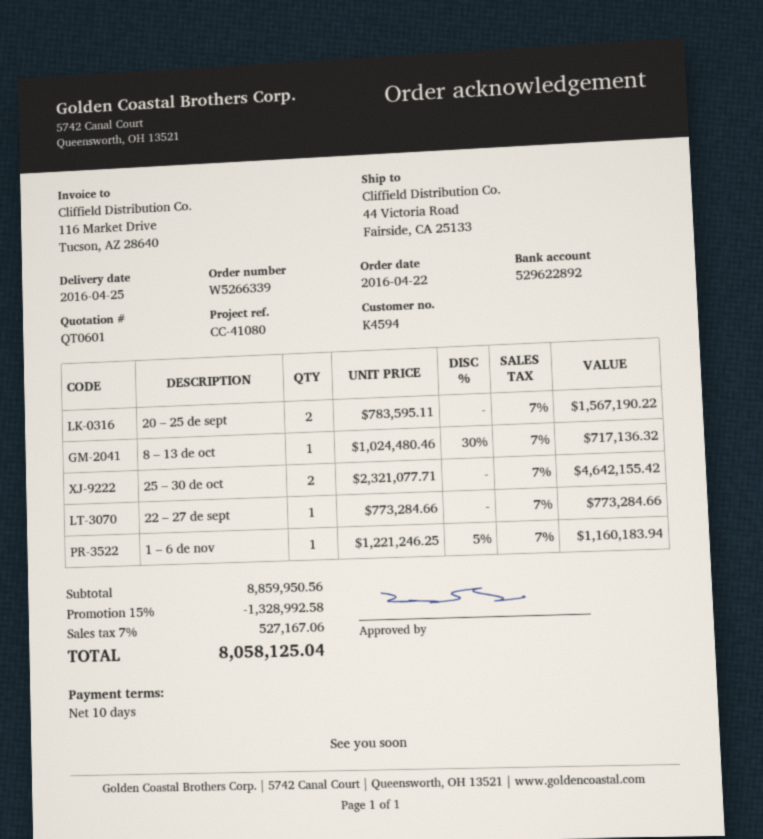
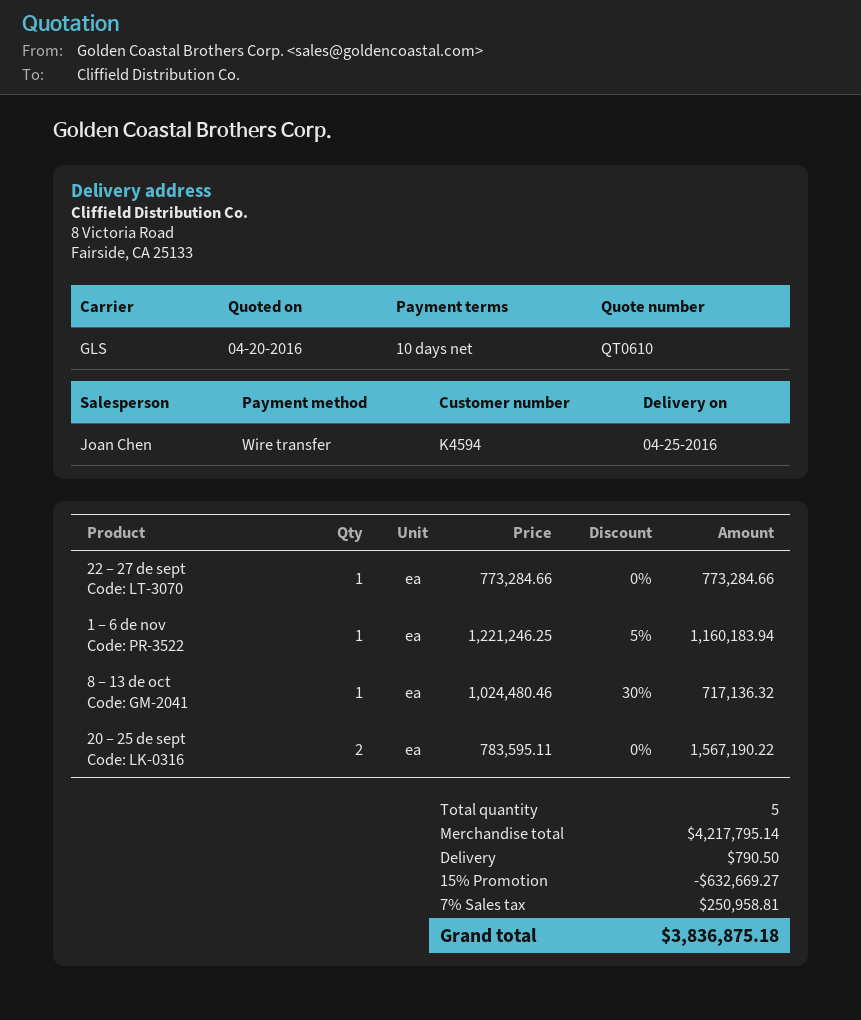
quote number: QT0601 -> QT0610
ship to: 44 Victoria Road, Fairside, CA 25133 -> 8 Victoria Road, Fairside, CA 25133
25 – 30 de oct: 2 x 2321077.71 = 4642155.42 -> none
subtotal: 8859950.56 -> 4217795.14
discount: 15% = 1328992.58 -> 15% = 632669.27
shipping: none -> 790.50
tax: 7% = 527167.06 -> 7% = 250958.81
total: 8058125.04 -> 3836875.18

